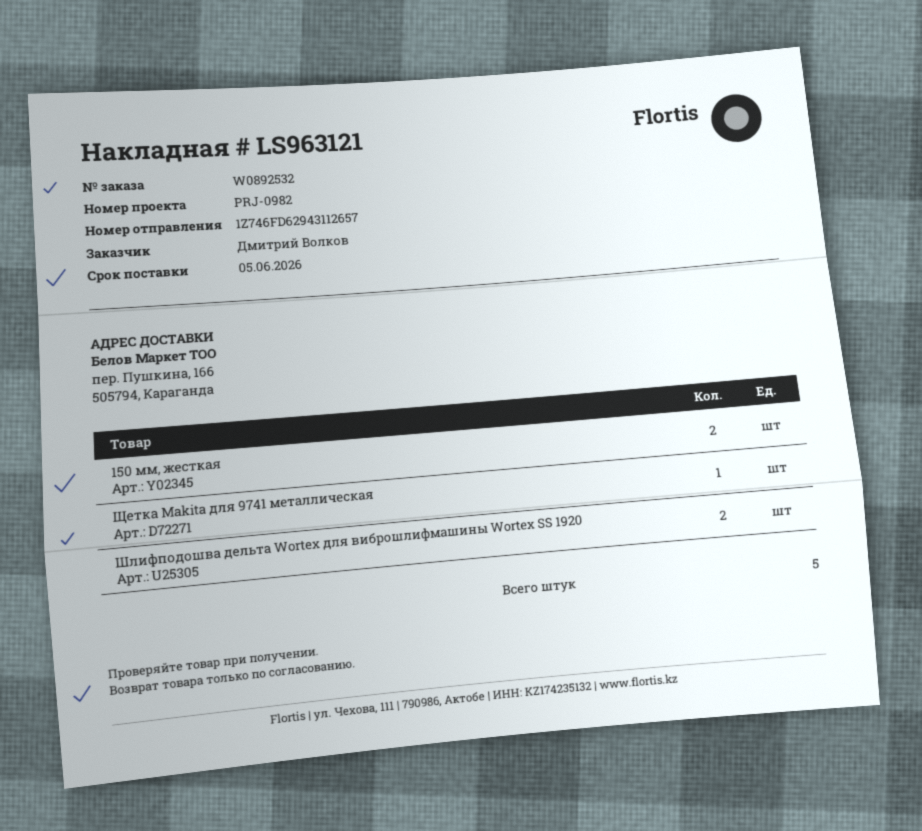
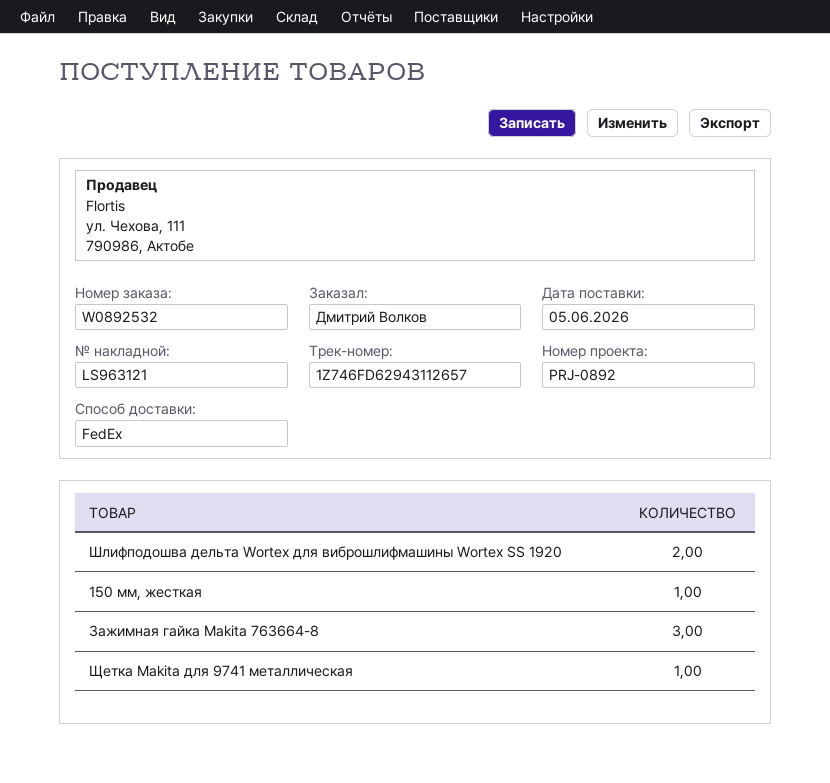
reference: PRJ-0982 -> PRJ-0892
150 мм, жесткая: 2 -> 1
Зажимная гайка Makita 763664-8: none -> 3

